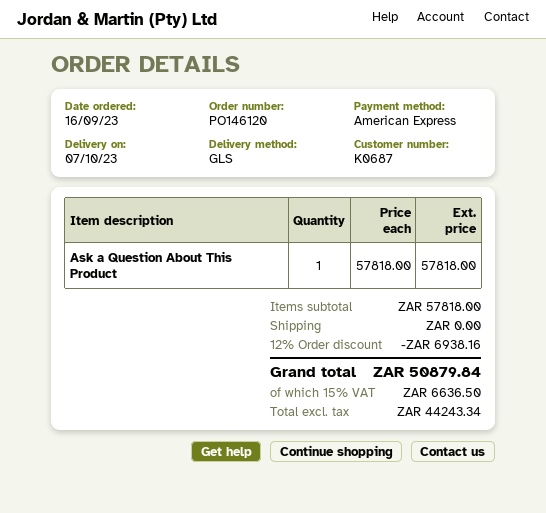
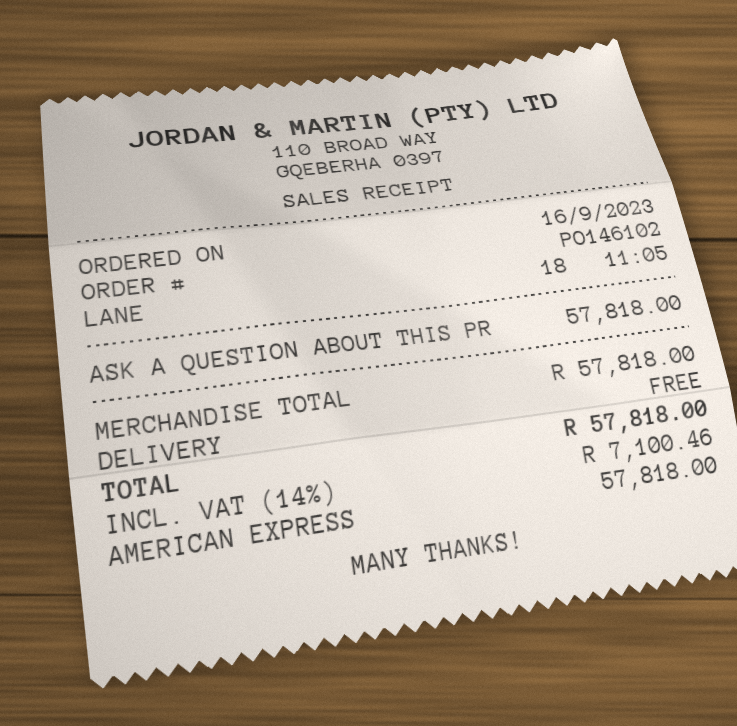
order number: PO146120 -> PO146102
discount: 12% = 6938.16 -> none
tax: 15% = 6636.50 -> 14% = 7100.46
total: 50879.84 -> 57818.00

